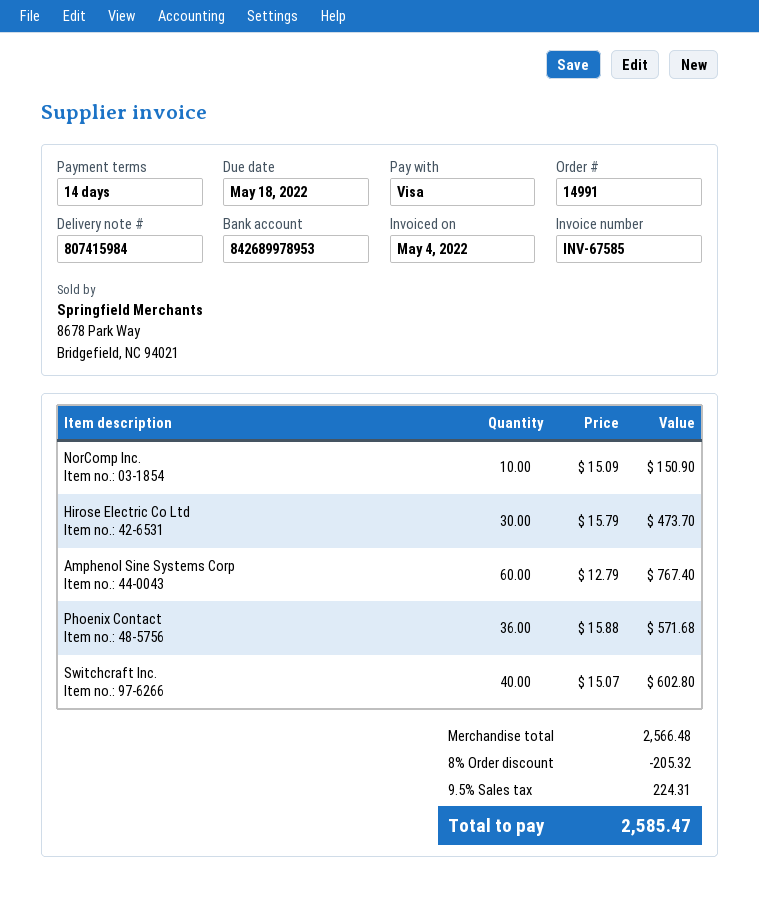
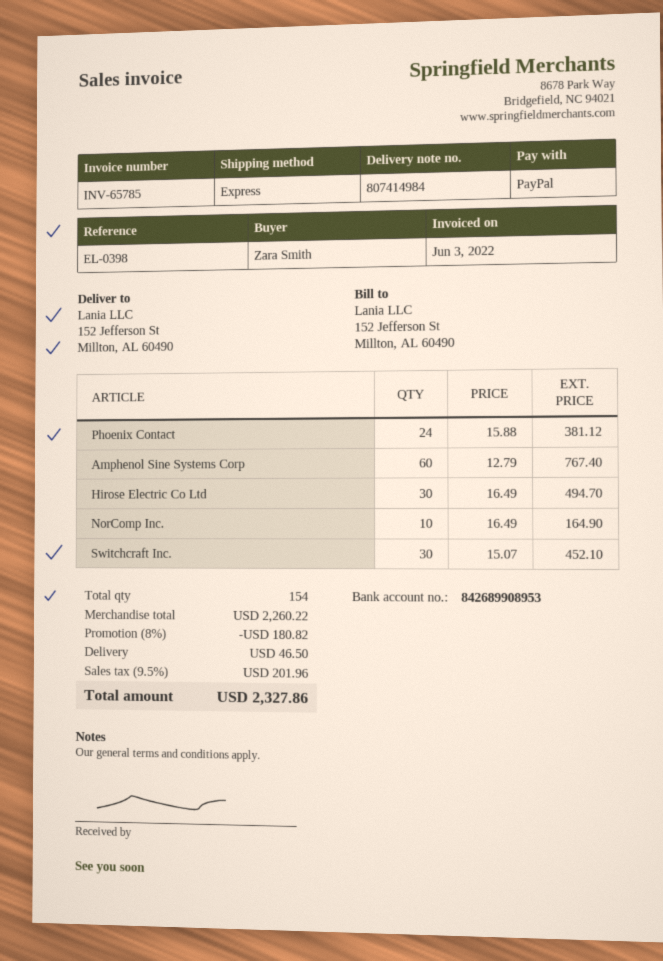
delivery note number: 807415984 -> 807414984
invoice number: INV-67585 -> INV-65785
invoice date: 2022-05-04 -> 2022-06-03
payment method: Visa -> PayPal
bank account: 842689978953 -> 842689908953
NorComp Inc.: 10 x 15.09 = 150.90 -> 10 x 16.49 = 164.90
Hirose Electric Co Ltd: 30 x 15.79 = 473.70 -> 30 x 16.49 = 494.70
Phoenix Contact: 36 x 15.88 = 571.68 -> 24 x 15.88 = 381.12
Switchcraft Inc.: 40 x 15.07 = 602.80 -> 30 x 15.07 = 452.10
subtotal: 2566.48 -> 2260.22
discount: 8% = 205.32 -> 8% = 180.82
shipping: none -> 46.50
tax: 9.5% = 224.31 -> 9.5% = 201.96
total: 2585.47 -> 2327.86

